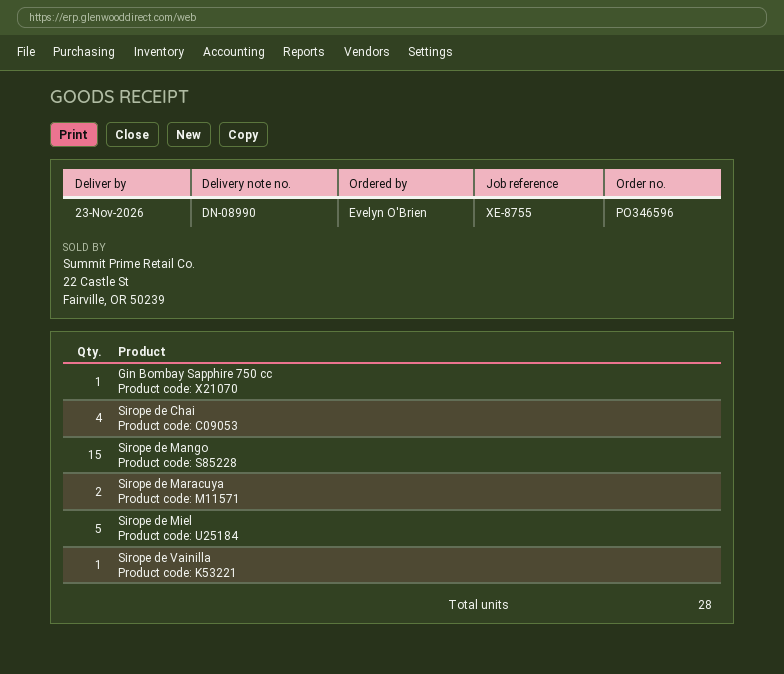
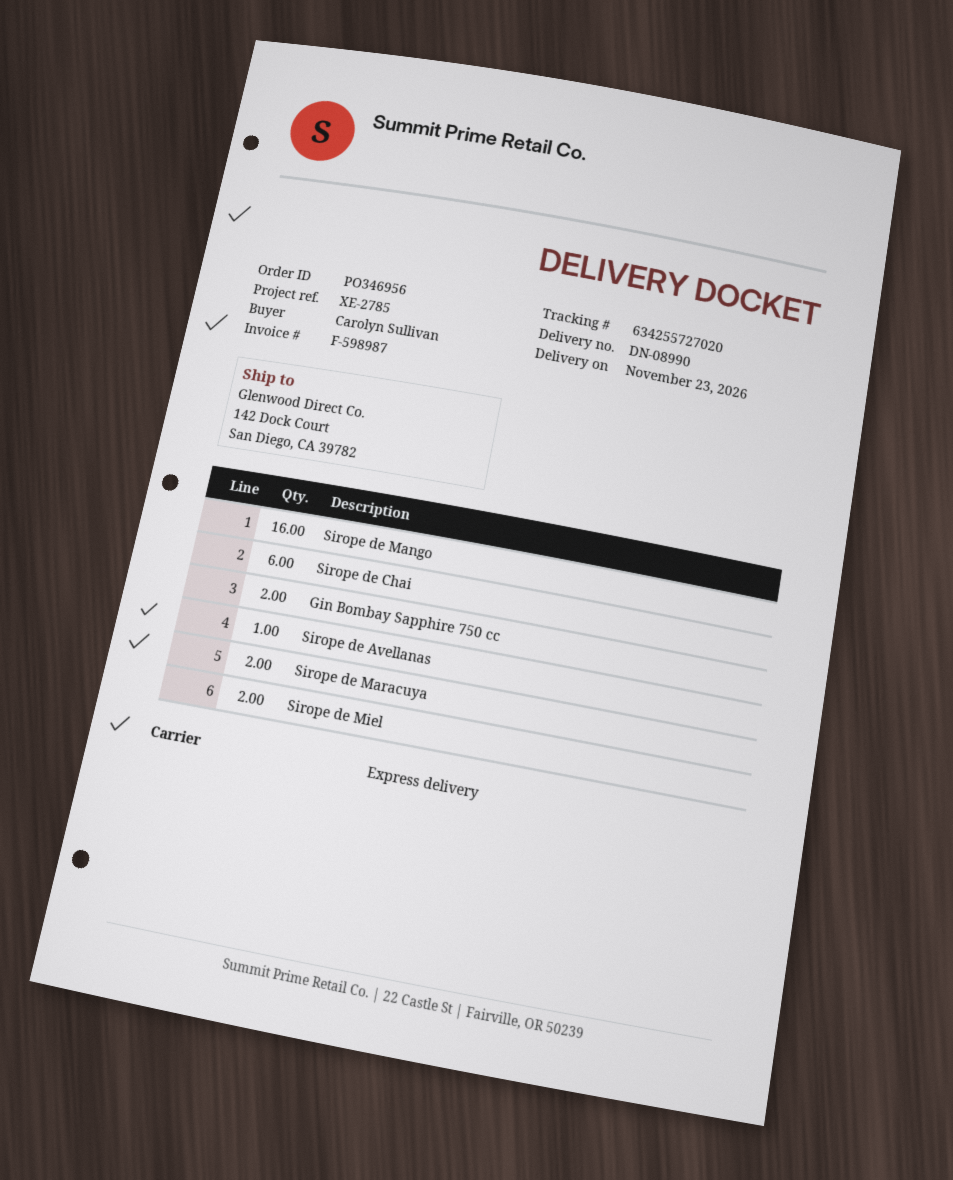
order number: PO346596 -> PO346956
reference: XE-8755 -> XE-2785
ordered by: Evelyn O'Brien -> Carolyn Sullivan
Gin Bombay Sapphire 750 cc: 1 -> 2
Sirope de Chai: 4 -> 6
Sirope de Mango: 15 -> 16
Sirope de Miel: 5 -> 2
Sirope de Vainilla: 1 -> none
Sirope de Avellanas: none -> 1

